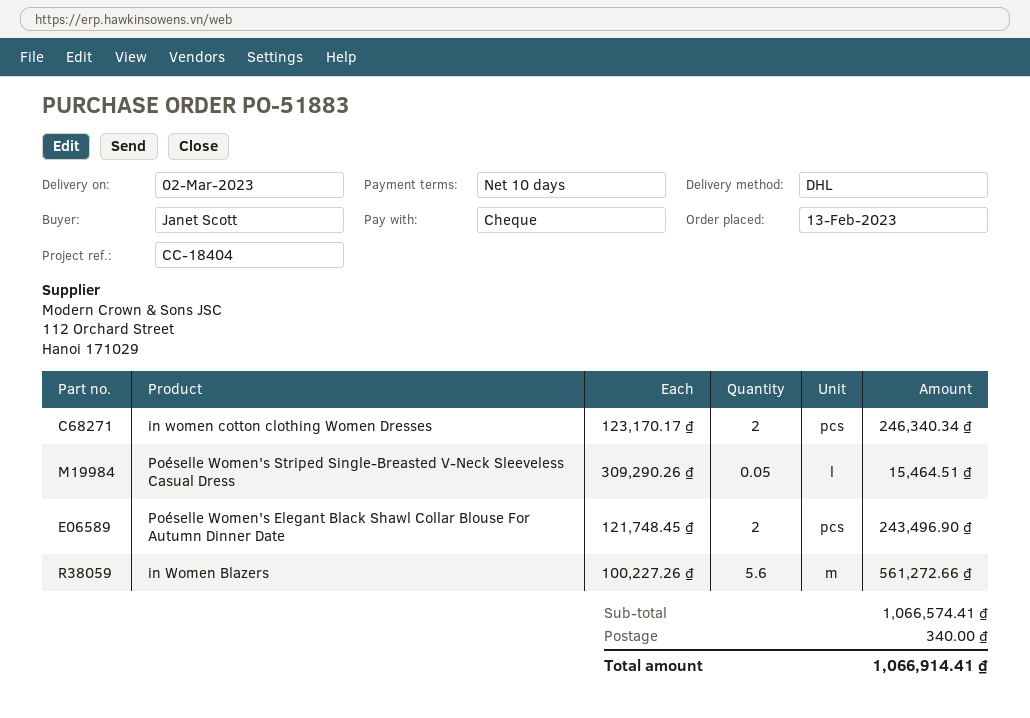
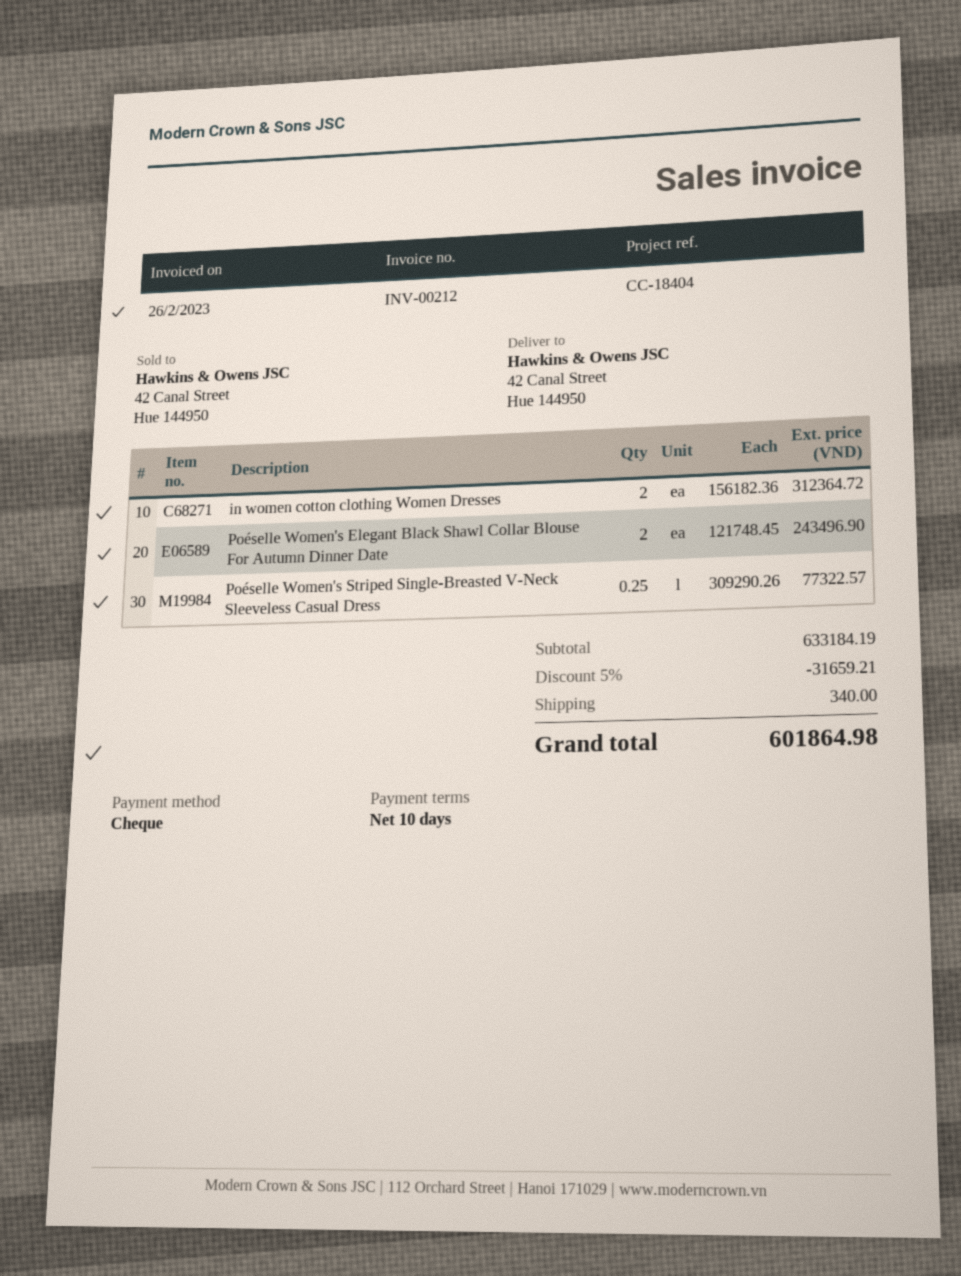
in women cotton clothing Women Dresses: 2 x 123170.17 = 246340.34 -> 2 x 156182.36 = 312364.72
Poéselle Women's Striped Single-Breasted V-Neck Sleeveless Casual Dress: 0.05 x 309290.26 = 15464.51 -> 0.25 x 309290.26 = 77322.57
in Women Blazers: 5.6 x 100227.26 = 561272.66 -> none
subtotal: 1066574.41 -> 633184.19
discount: none -> 5% = 31659.21
total: 1066914.41 -> 601864.98

